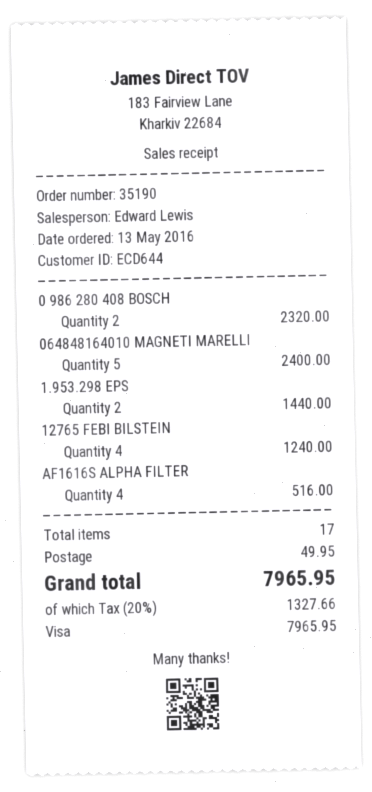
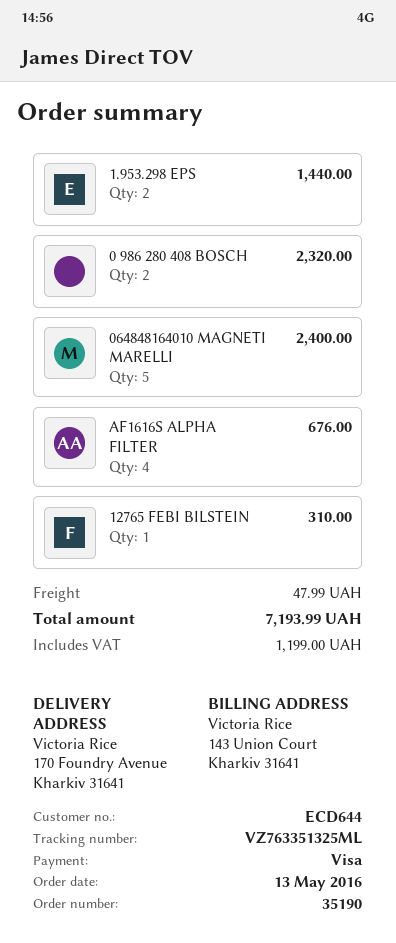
12765 FEBI BILSTEIN: 4 for 1240.00 -> 1 for 310.00
AF1616S ALPHA FILTER: 4 for 516.00 -> 4 for 676.00
shipping: 49.95 -> 47.99
tax: 1327.66 -> 1199.00
total: 7965.95 -> 7193.99

